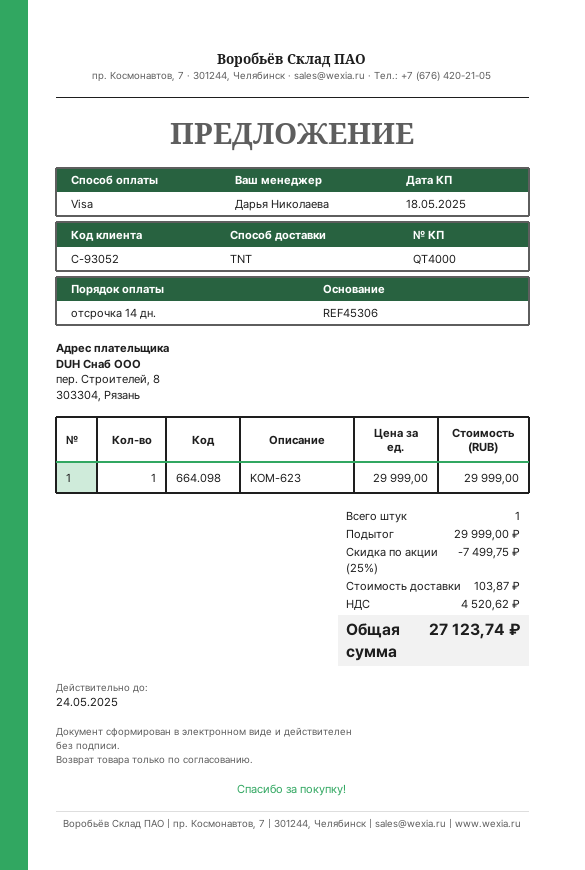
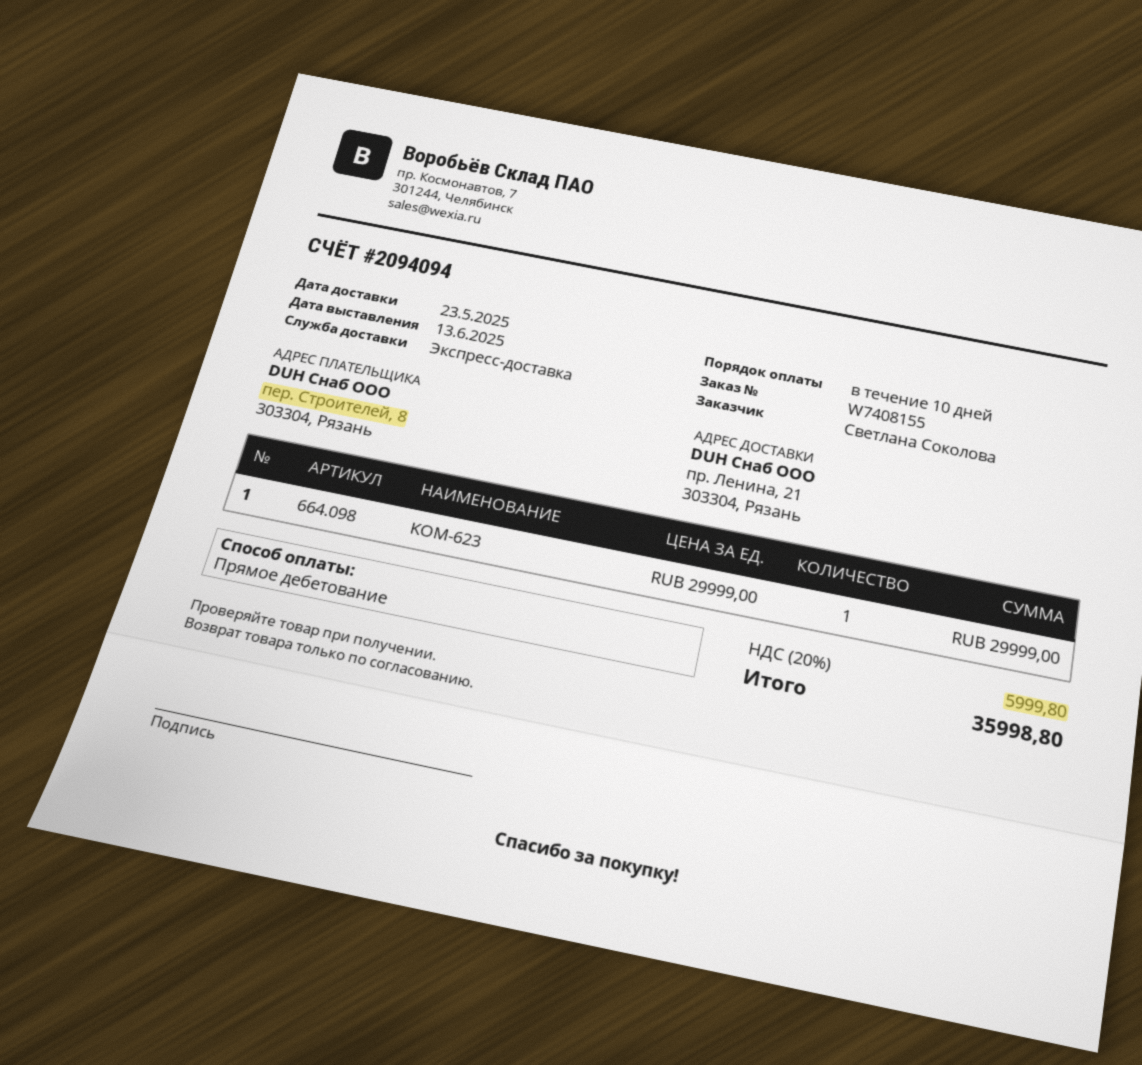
payment terms: 14 days -> 10 days
payment method: Visa -> direct debit
shipping method: TNT -> express
discount: 25% = 7499.75 -> none
shipping: 103.87 -> none
tax: 4520.62 -> 5999.80
total: 27123.74 -> 35998.80

